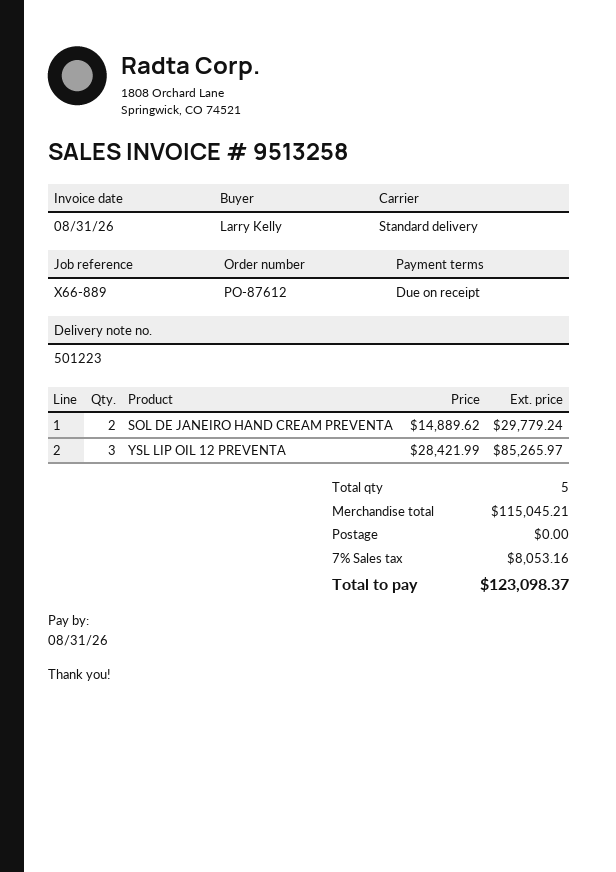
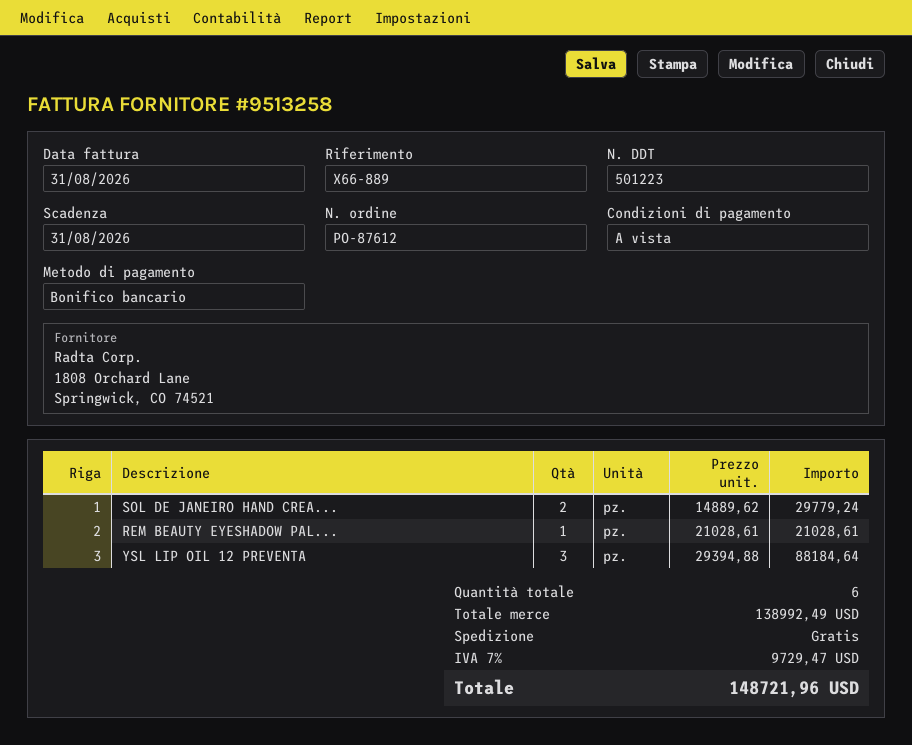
YSL LIP OIL 12 PREVENTA: 3 x 28421.99 = 85265.97 -> 3 x 29394.88 = 88184.64
REM BEAUTY EYESHADOW PAL...: none -> 1 x 21028.61 = 21028.61
total quantity: 5 -> 6
subtotal: 115045.21 -> 138992.49
tax: 7% = 8053.16 -> 7% = 9729.47
total: 123098.37 -> 148721.96

